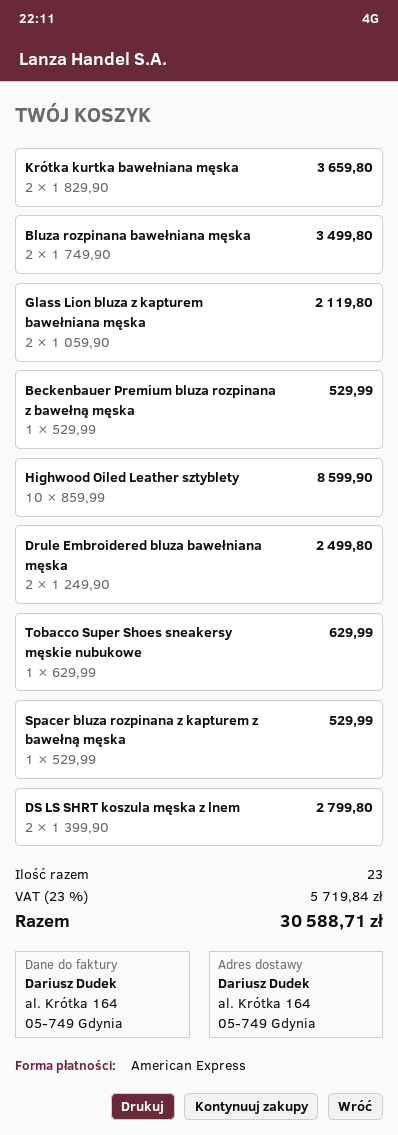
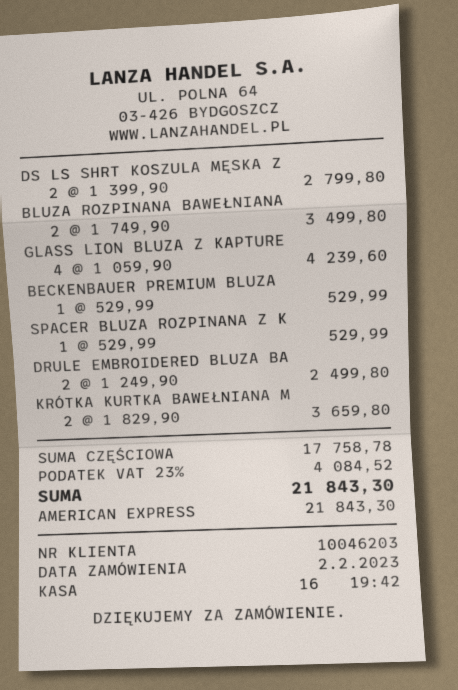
Glass Lion bluza z kapturem bawełniana męska: 2 x 1059.90 = 2119.80 -> 4 x 1059.90 = 4239.60
Highwood Oiled Leather sztyblety: 10 x 859.99 = 8599.90 -> none
Tobacco Super Shoes sneakersy męskie nubukowe: 1 x 629.99 = 629.99 -> none
tax: 23% = 5719.84 -> 23% = 4084.52
total: 30588.71 -> 21843.30

